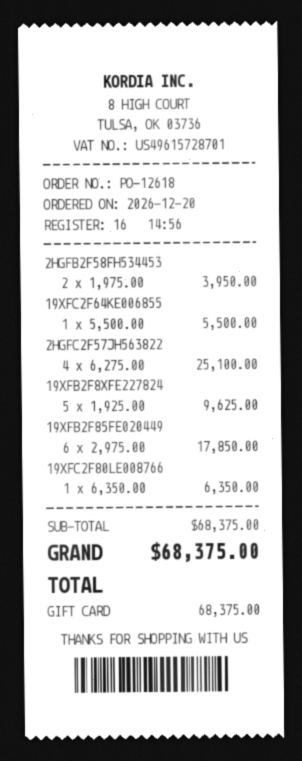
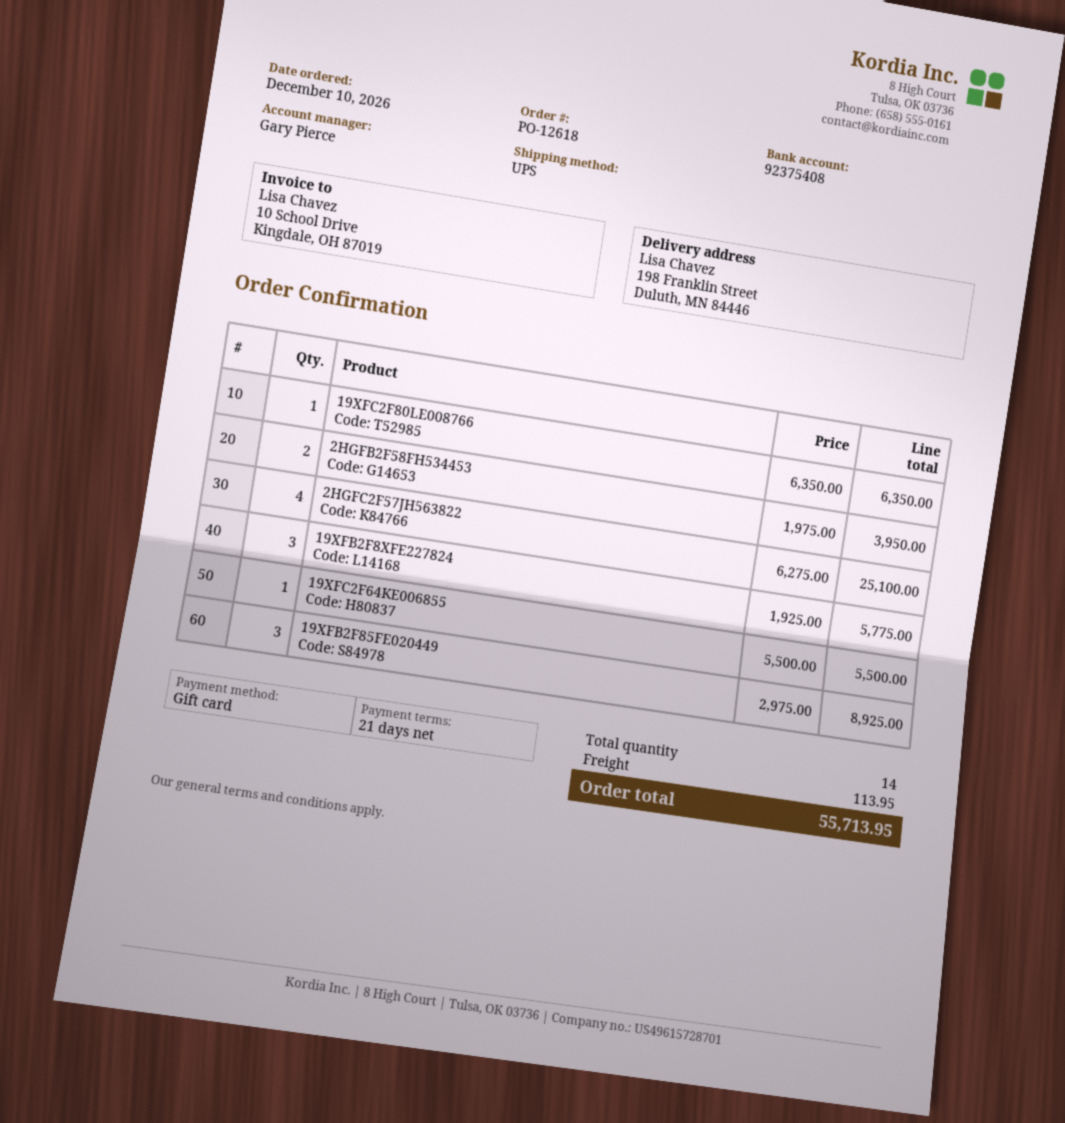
order date: 2026-12-20 -> 2026-12-10
19XFB2F8XFE227824: 5 x 1925.00 = 9625.00 -> 3 x 1925.00 = 5775.00
19XFB2F85FE020449: 6 x 2975.00 = 17850.00 -> 3 x 2975.00 = 8925.00
shipping: none -> 113.95
total: 68375.00 -> 55713.95

